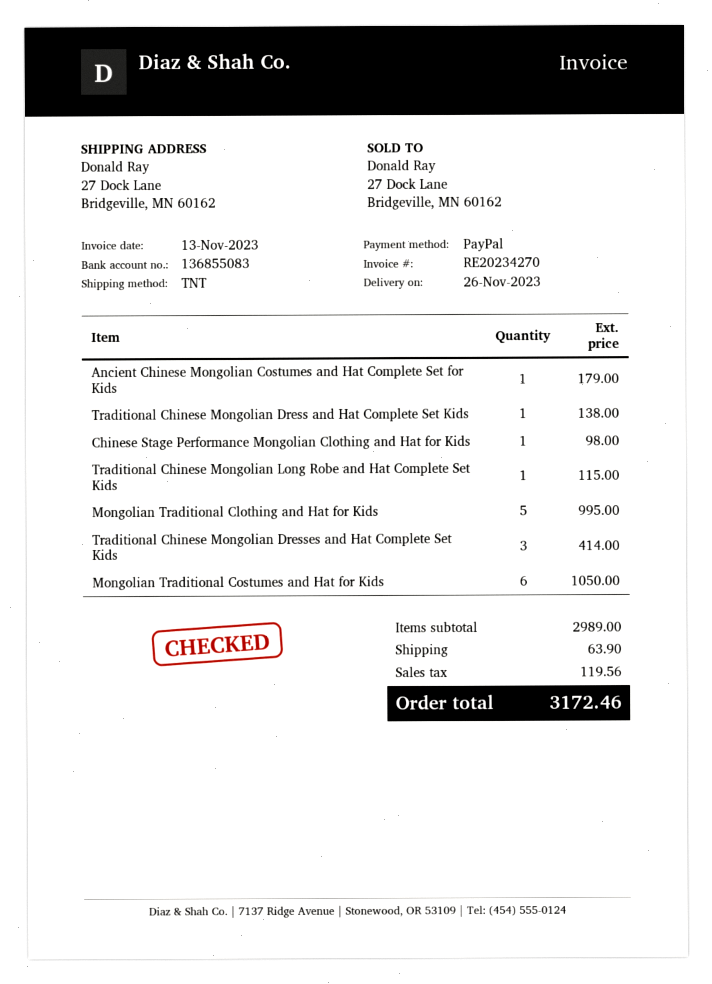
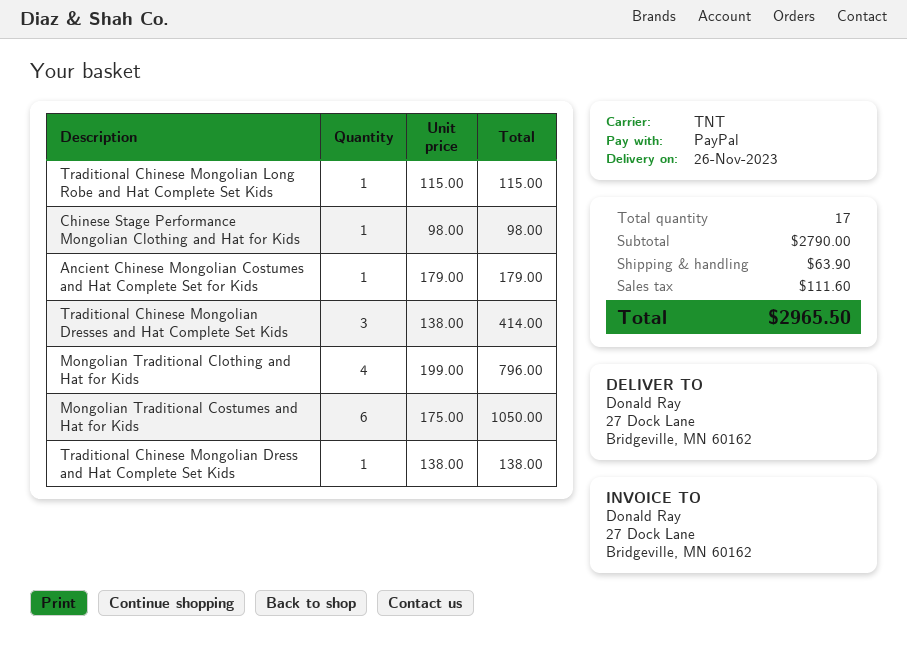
Mongolian Traditional Clothing and Hat for Kids: 5 for 995.00 -> 4 for 796.00
subtotal: 2989.00 -> 2790.00
tax: 119.56 -> 111.60
total: 3172.46 -> 2965.50

